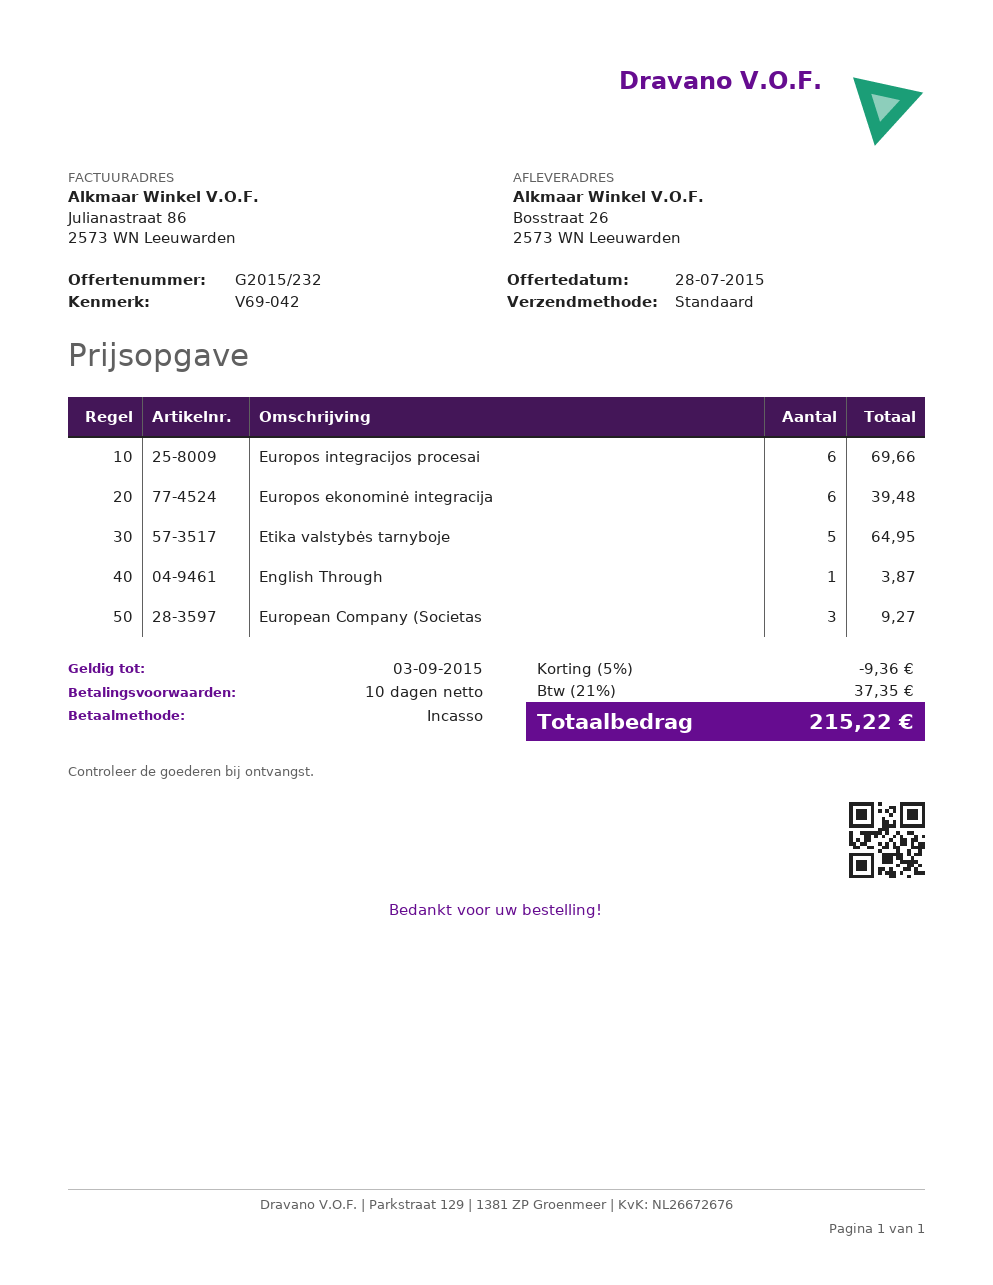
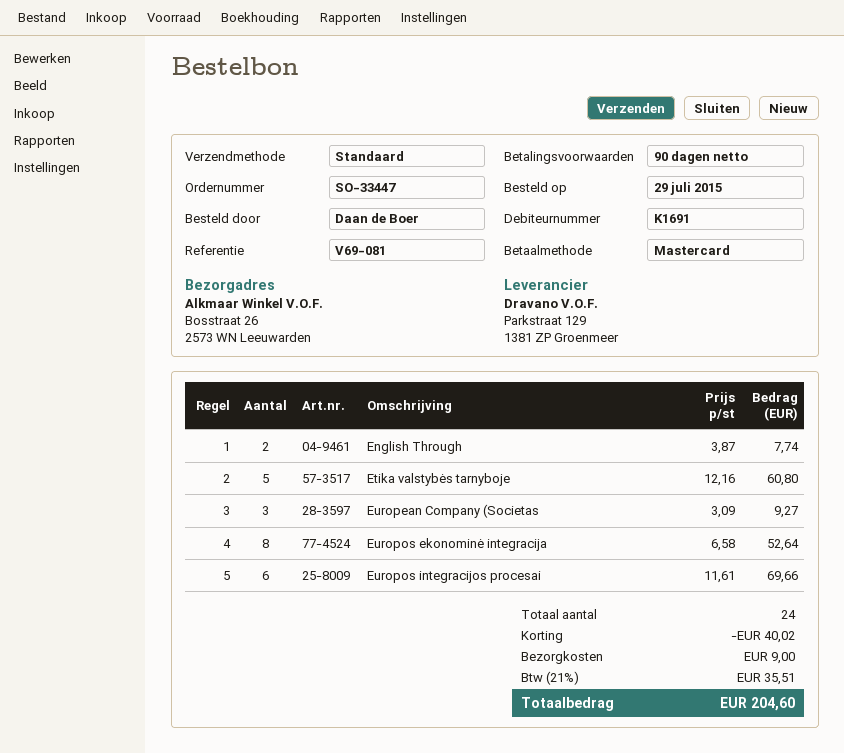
payment terms: 10 days -> 90 days
reference: V69-042 -> V69-081
payment method: direct debit -> Mastercard
Europos ekonominė integracija: 6 for 39.48 -> 8 for 52.64
Etika valstybės tarnyboje: 5 for 64.95 -> 5 for 60.80
English Through: 1 for 3.87 -> 2 for 7.74
discount: 9.36 -> 40.02
shipping: none -> 9.00
tax: 21% = 37.35 -> 21% = 35.51
total: 215.22 -> 204.60

